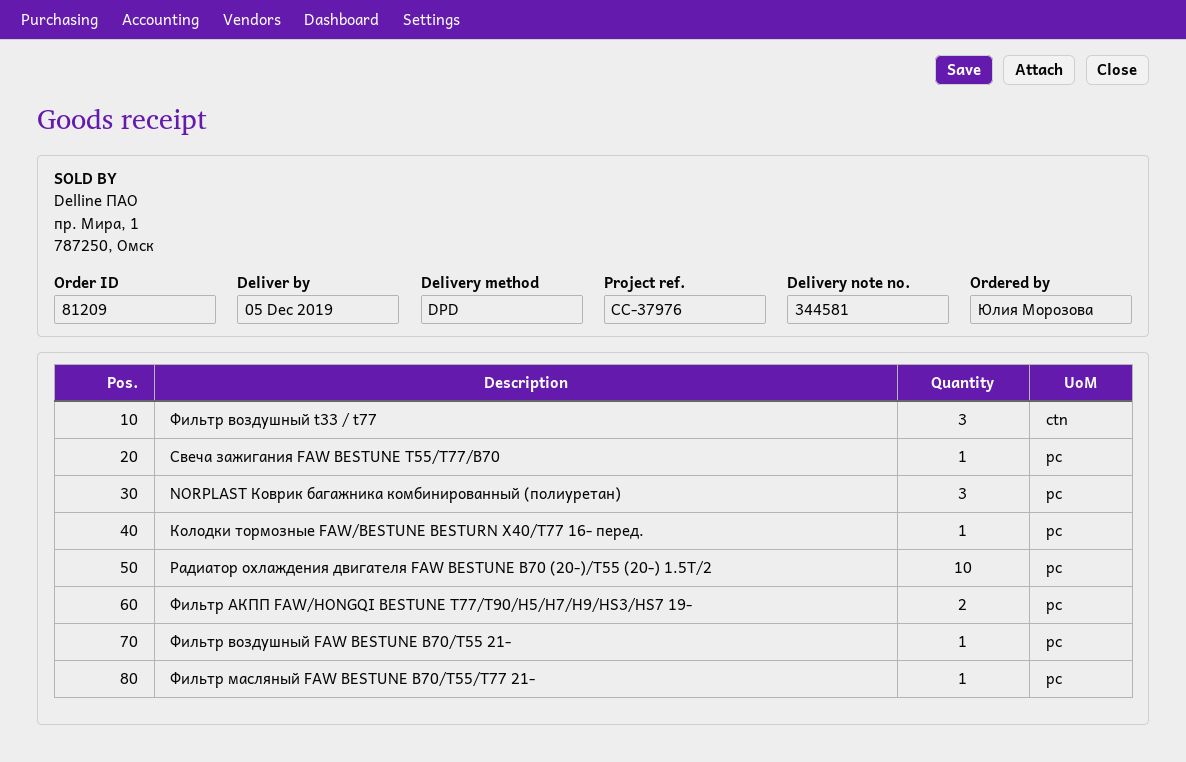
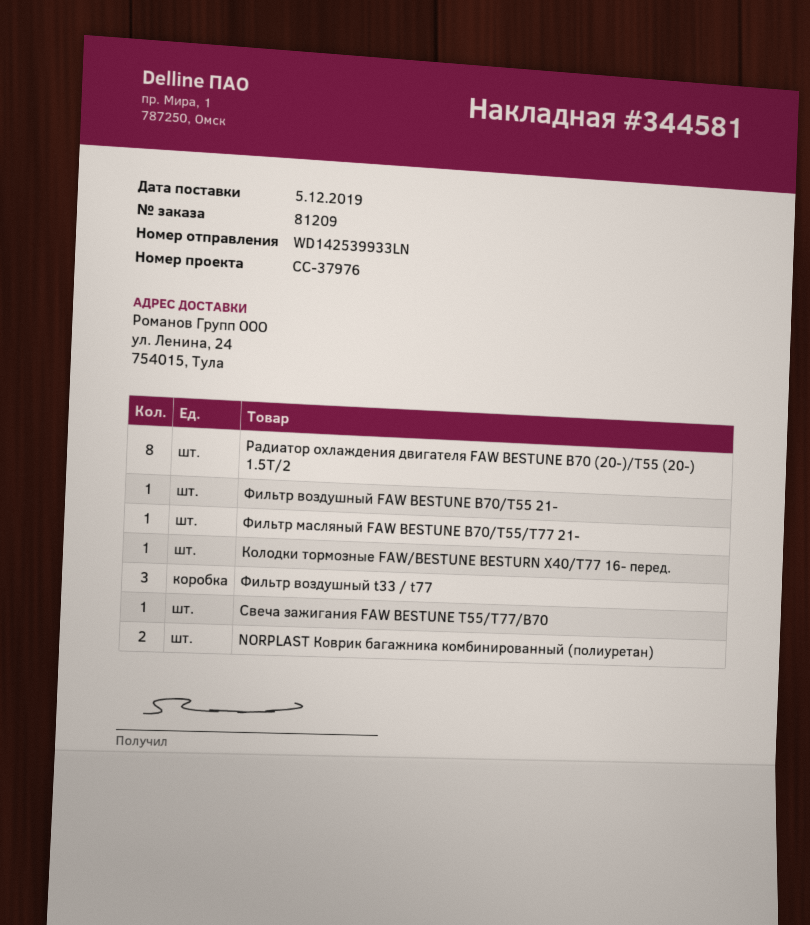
NORPLAST Коврик багажника комбинированный (полиуретан): 3 -> 2
Радиатор охлаждения двигателя FAW BESTUNE B70 (20-)/T55 (20-) 1.5T/2: 10 -> 8
Фильтр АКПП FAW/HONGQI BESTUNE T77/T90/H5/H7/H9/HS3/HS7 19-: 2 -> none

